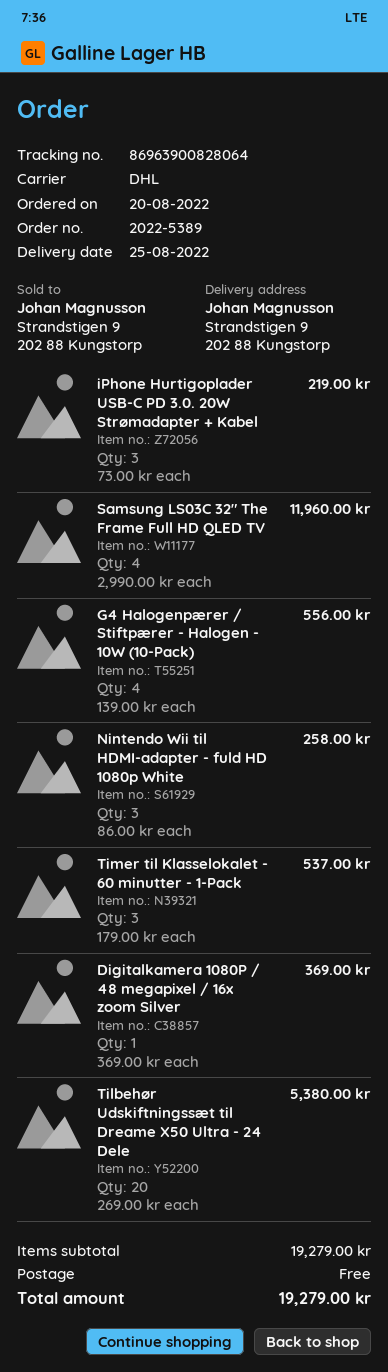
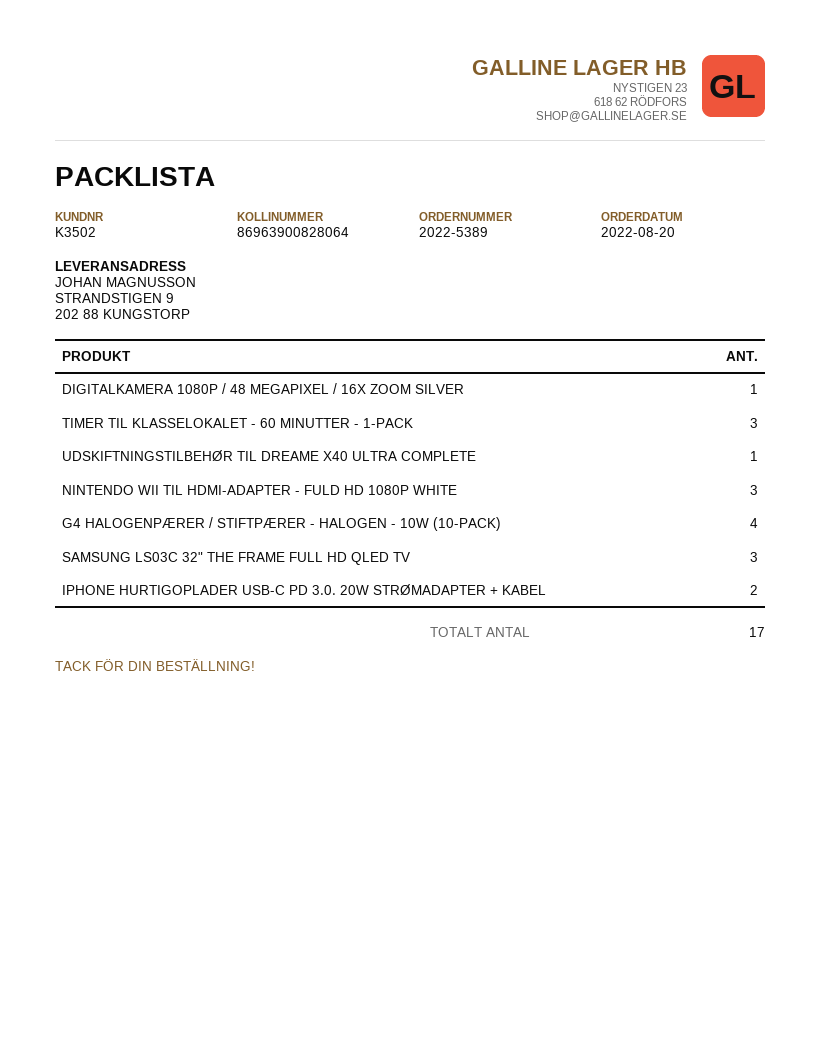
iPhone Hurtigoplader USB-C PD 3.0. 20W Strømadapter + Kabel: 3 -> 2
Samsung LS03C 32" The Frame Full HD QLED TV: 4 -> 3
Tilbehør Udskiftningssæt til Dreame X50 Ultra - 24 Dele: 20 -> none
UDSKIFTNINGSTILBEHØR TIL DREAME X40 ULTRA COMPLETE: none -> 1

